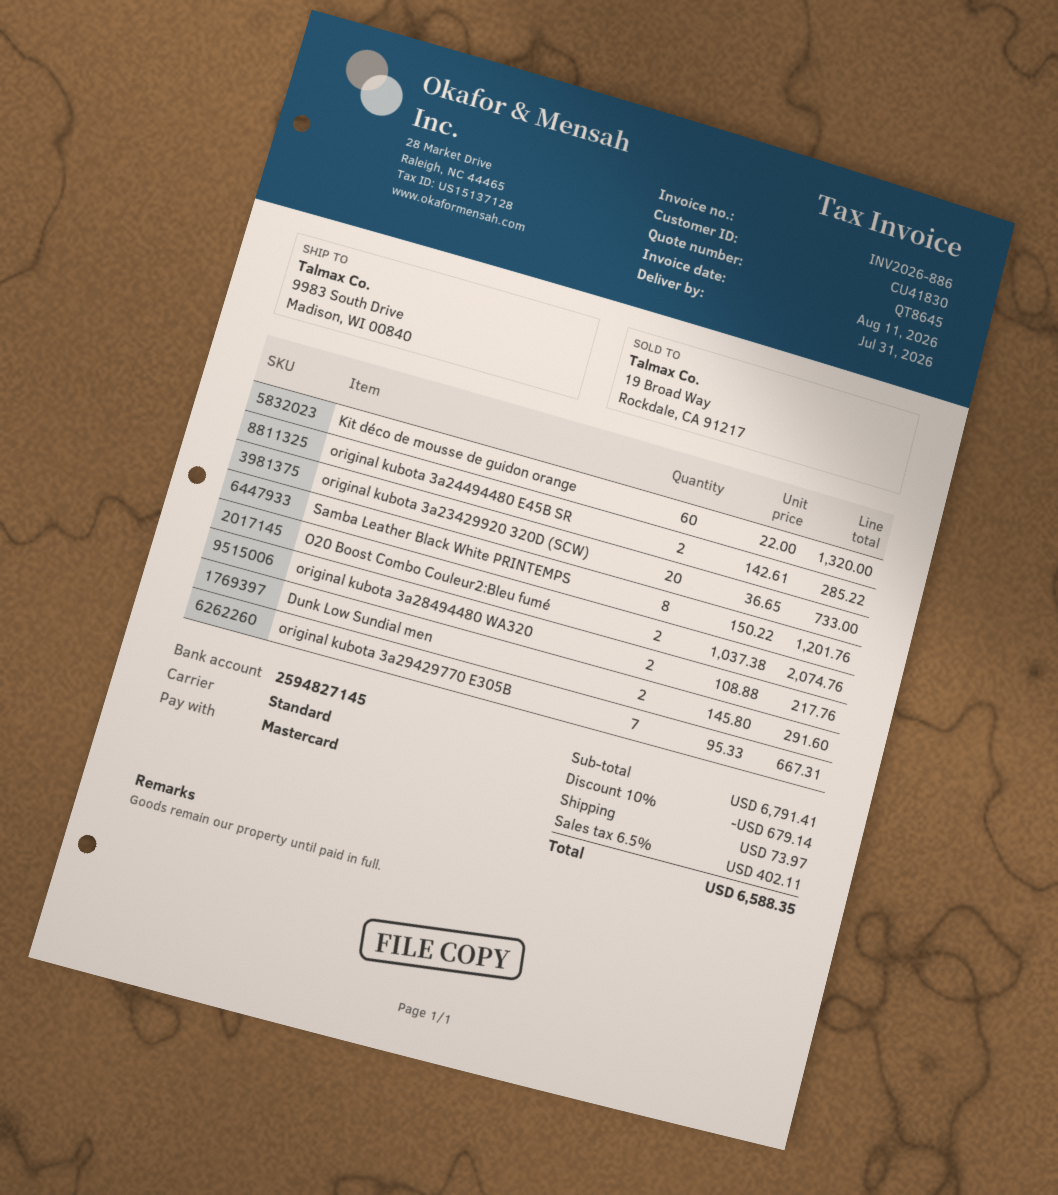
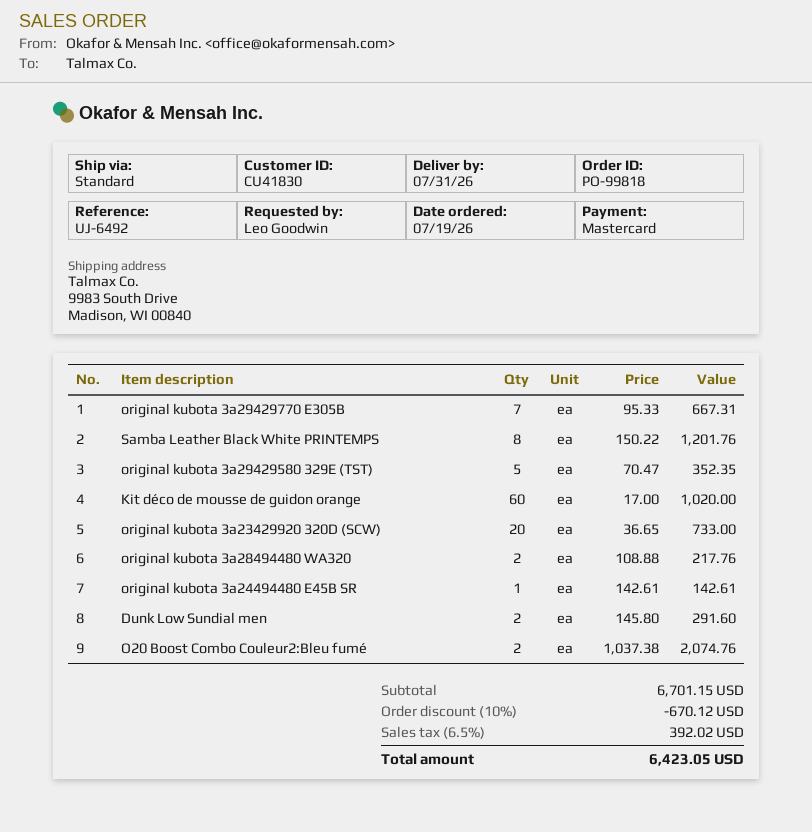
Kit déco de mousse de guidon orange: 60 x 22.00 = 1320.00 -> 60 x 17.00 = 1020.00
original kubota 3a24494480 E45B SR: 2 x 142.61 = 285.22 -> 1 x 142.61 = 142.61
original kubota 3a29429580 329E (TST): none -> 5 x 70.47 = 352.35
subtotal: 6791.41 -> 6701.15
discount: 10% = 679.14 -> 10% = 670.12
shipping: 73.97 -> none
tax: 6.5% = 402.11 -> 6.5% = 392.02
total: 6588.35 -> 6423.05

